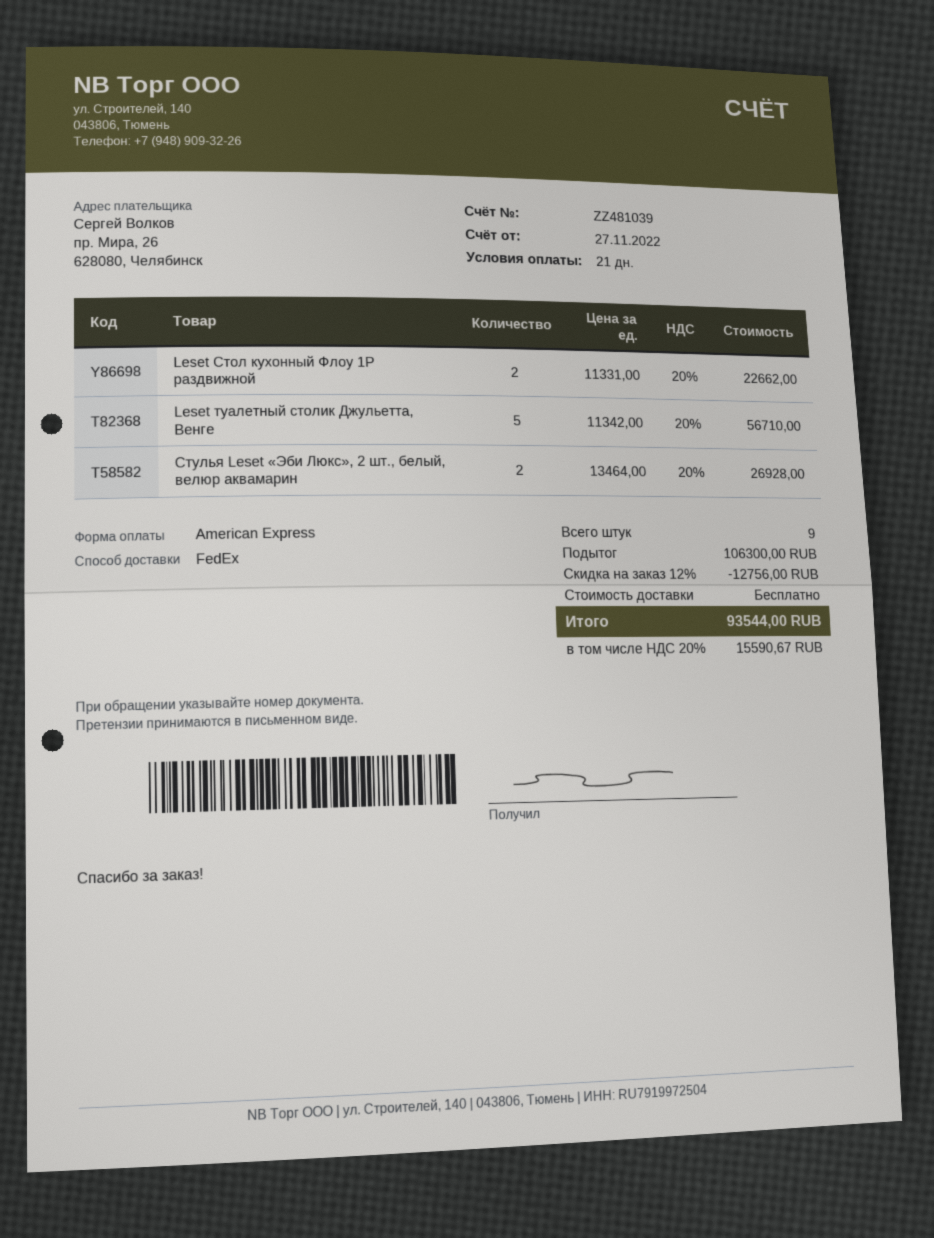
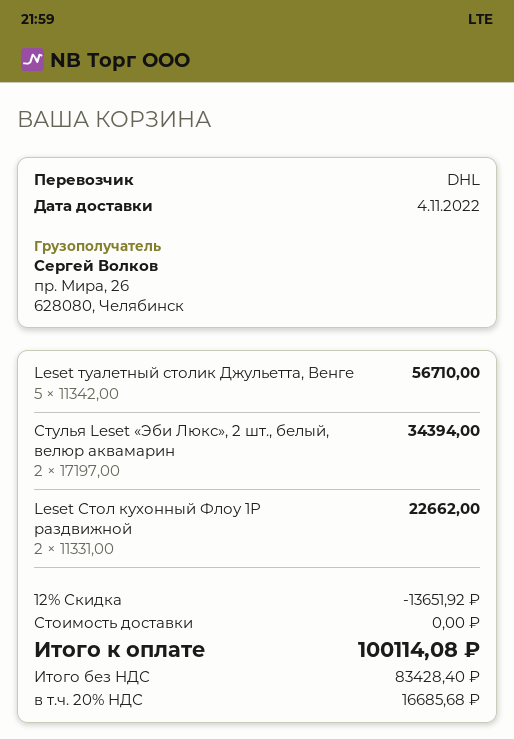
shipping method: FedEx -> DHL
Стулья Leset «Эби Люкс», 2 шт., белый, велюр аквамарин: 2 x 13464.00 = 26928.00 -> 2 x 17197.00 = 34394.00
discount: 12% = 12756.00 -> 12% = 13651.92
tax: 20% = 15590.67 -> 20% = 16685.68
total: 93544.00 -> 100114.08

